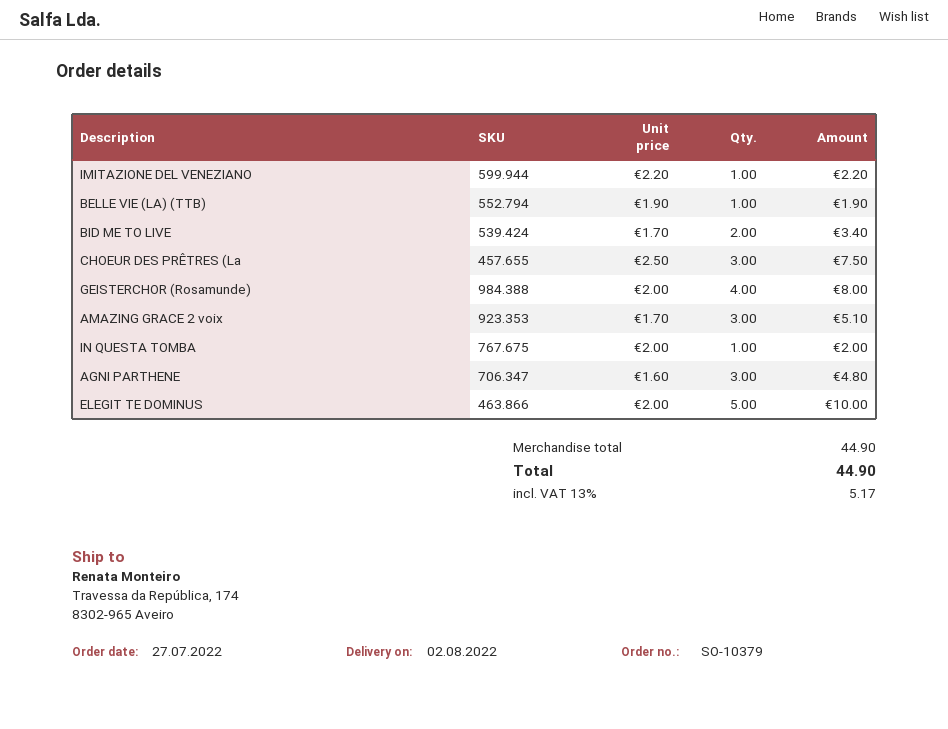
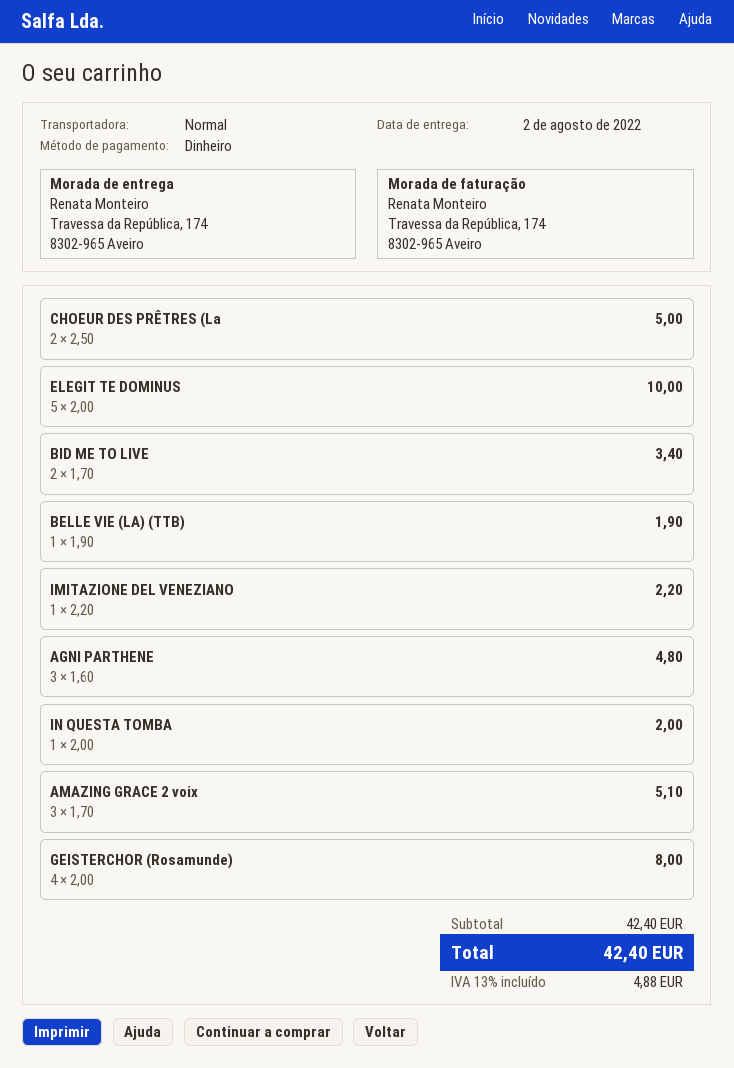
CHOEUR DES PRÊTRES (La: 3 x 2.50 = 7.50 -> 2 x 2.50 = 5.00
subtotal: 44.90 -> 42.40
tax: 13% = 5.17 -> 13% = 4.88
total: 44.90 -> 42.40

